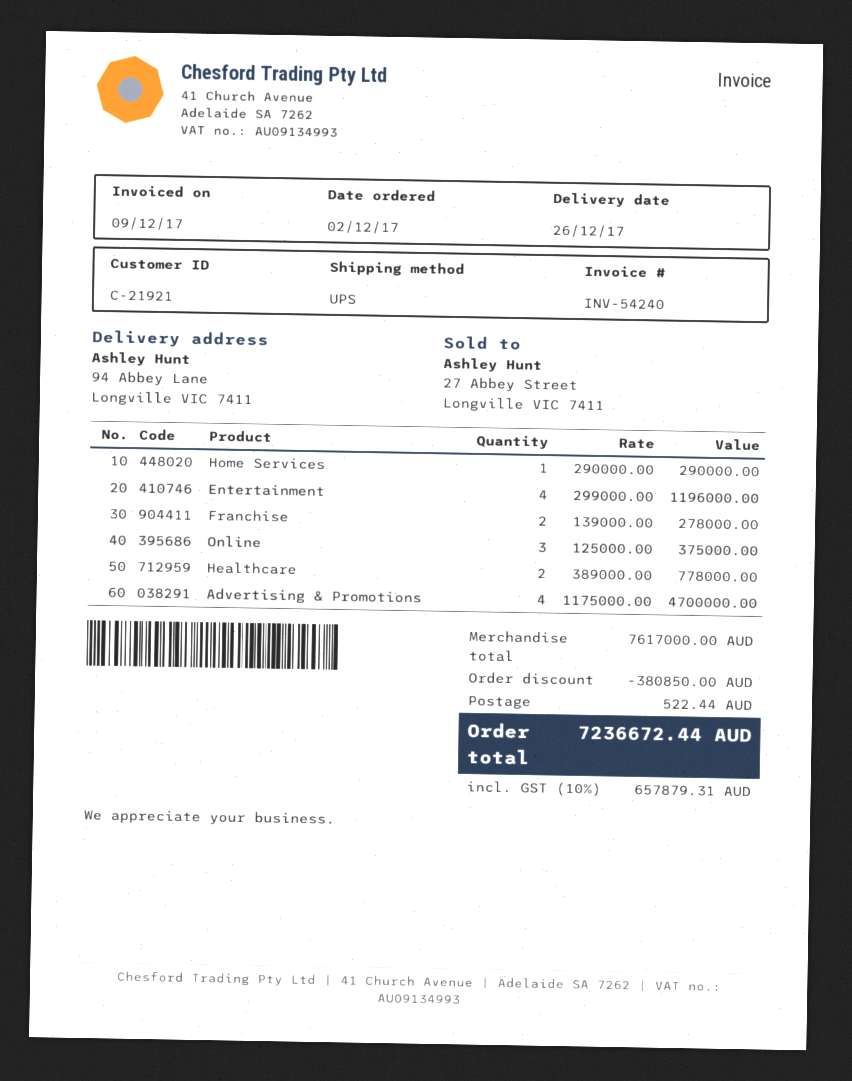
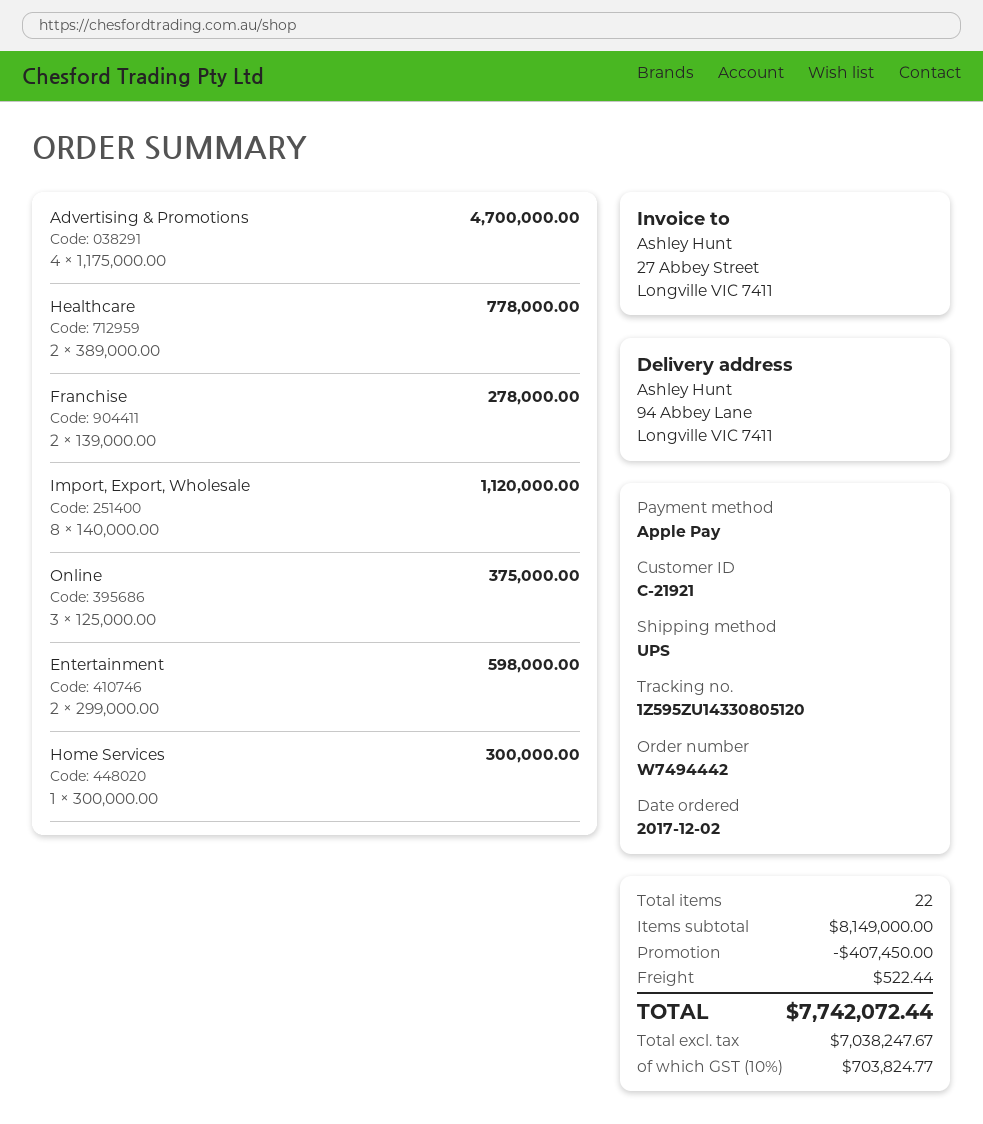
Home Services: 1 x 290000.00 = 290000.00 -> 1 x 300000.00 = 300000.00
Entertainment: 4 x 299000.00 = 1196000.00 -> 2 x 299000.00 = 598000.00
Import, Export, Wholesale: none -> 8 x 140000.00 = 1120000.00
subtotal: 7617000.00 -> 8149000.00
discount: 380850.00 -> 407450.00
tax: 10% = 657879.31 -> 10% = 703824.77
total: 7236672.44 -> 7742072.44

